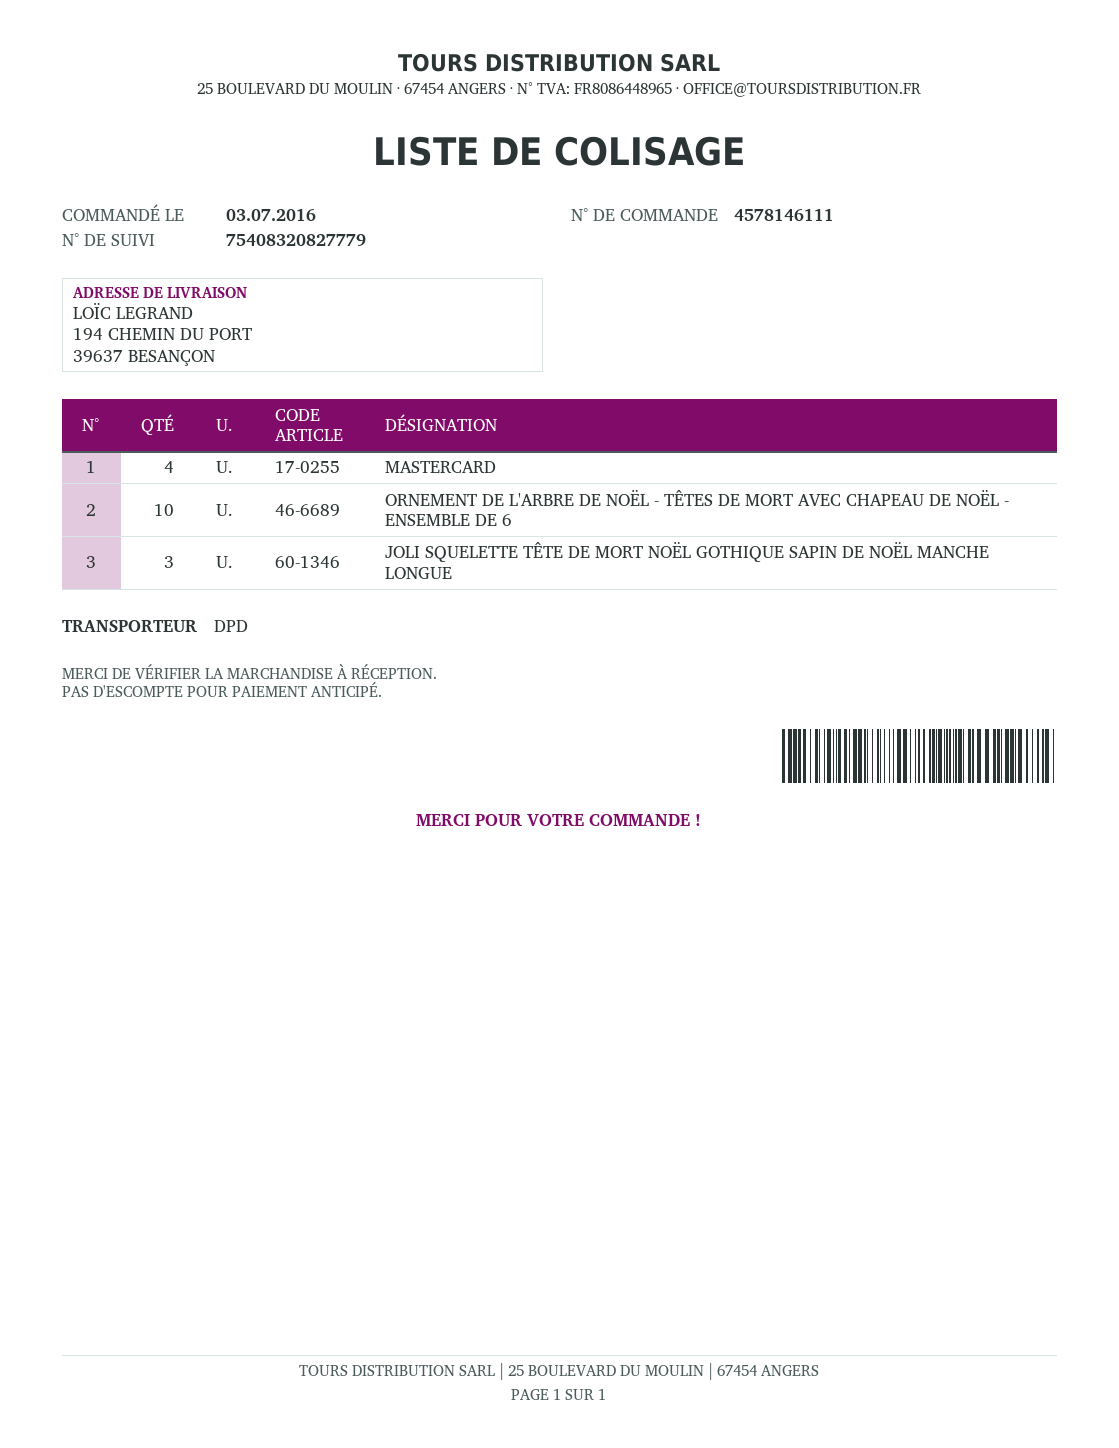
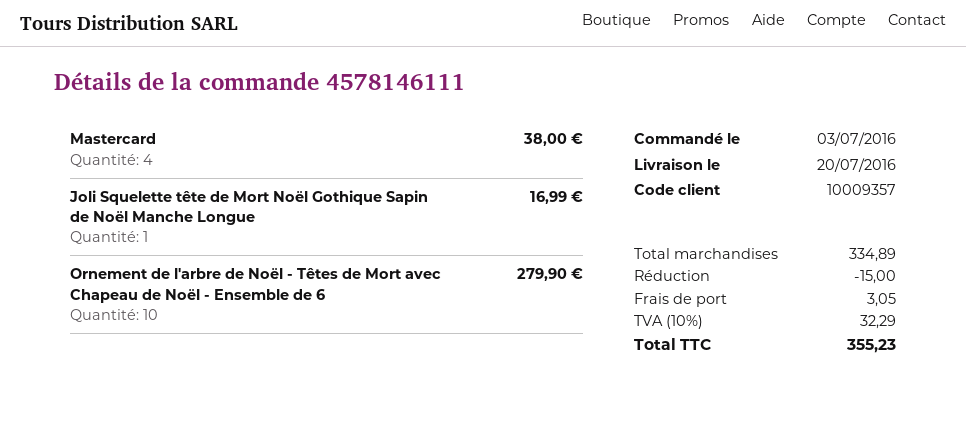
JOLI SQUELETTE TÊTE DE MORT NOËL GOTHIQUE SAPIN DE NOËL MANCHE LONGUE: 3 -> 1

